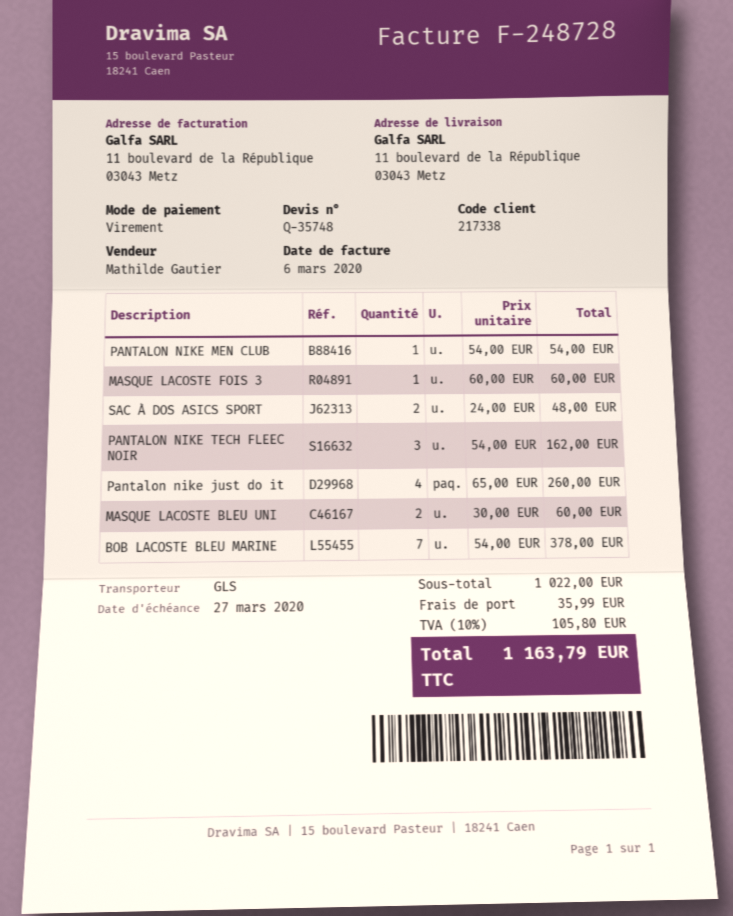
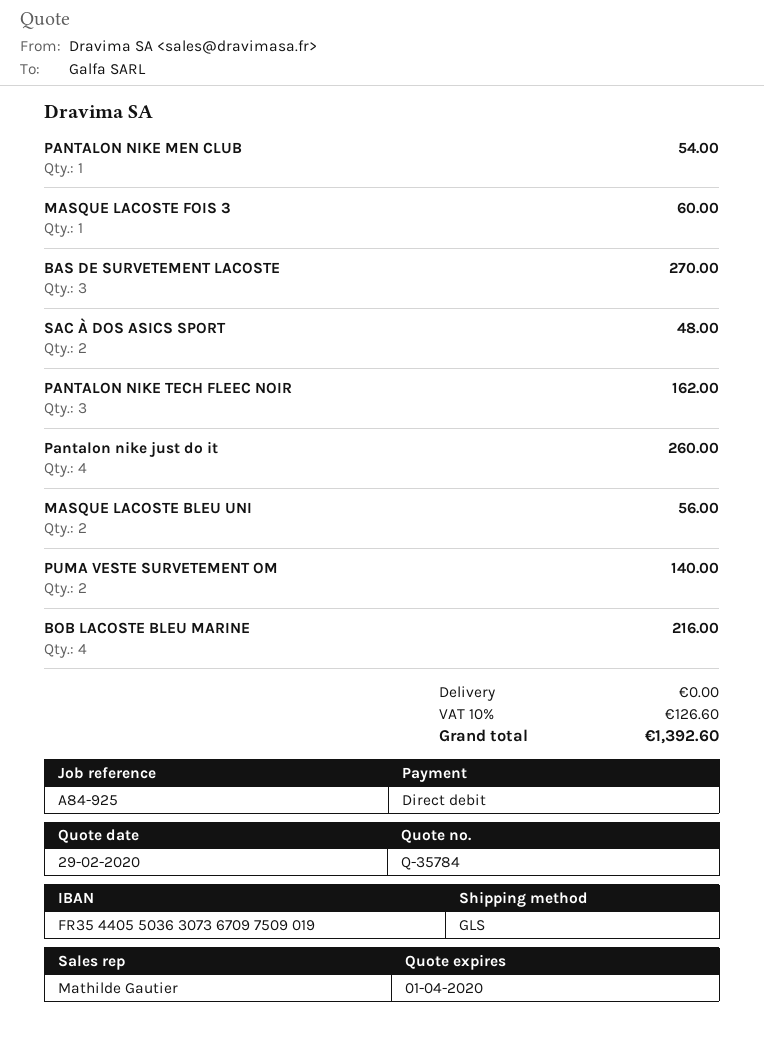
quote number: Q-35748 -> Q-35784
payment method: bank transfer -> direct debit
MASQUE LACOSTE BLEU UNI: 2 for 60.00 -> 2 for 56.00
BOB LACOSTE BLEU MARINE: 7 for 378.00 -> 4 for 216.00
BAS DE SURVETEMENT LACOSTE: none -> 3 for 270.00
PUMA VESTE SURVETEMENT OM: none -> 2 for 140.00
shipping: 35.99 -> 0.00
tax: 10% = 105.80 -> 10% = 126.60
total: 1163.79 -> 1392.60

